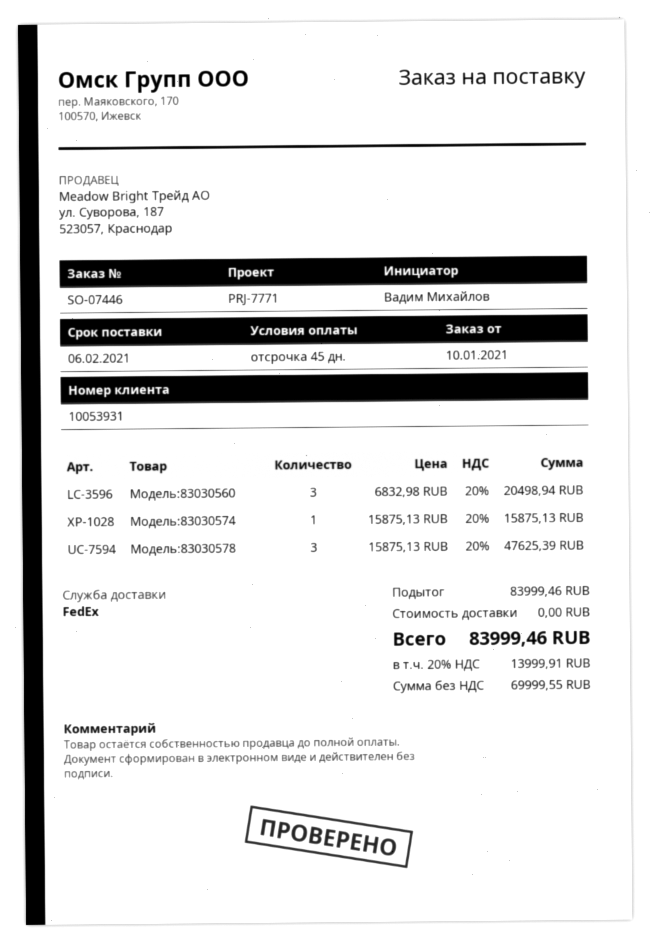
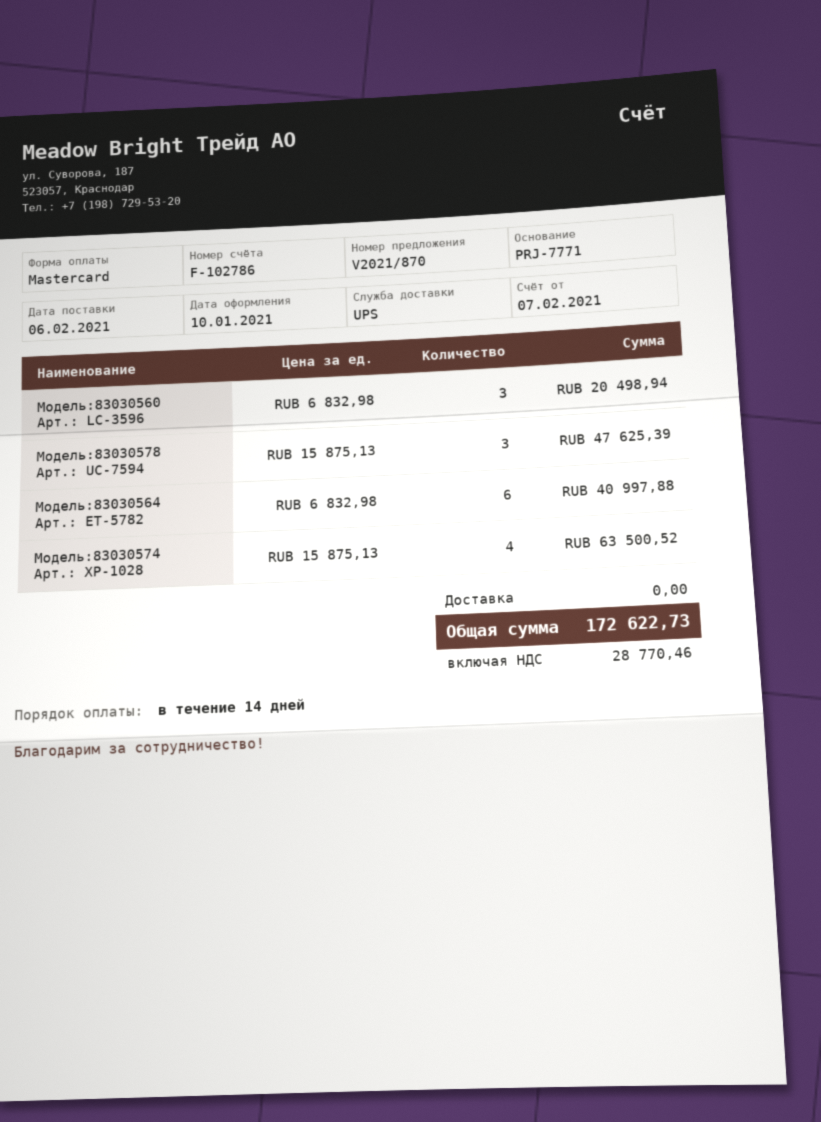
payment terms: 45 days -> 14 days
shipping method: FedEx -> UPS
Модель:83030574: 1 x 15875.13 = 15875.13 -> 4 x 15875.13 = 63500.52
Модель:83030564: none -> 6 x 6832.98 = 40997.88
tax: 13999.91 -> 28770.46
total: 83999.46 -> 172622.73

